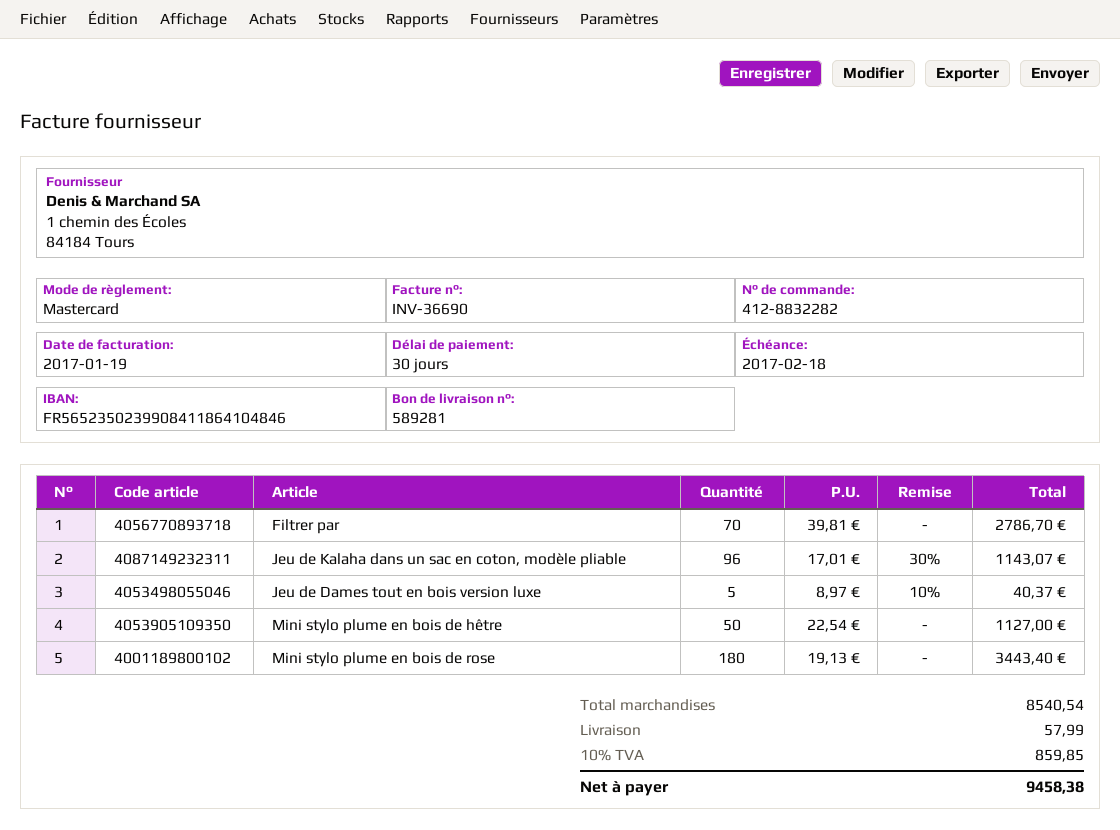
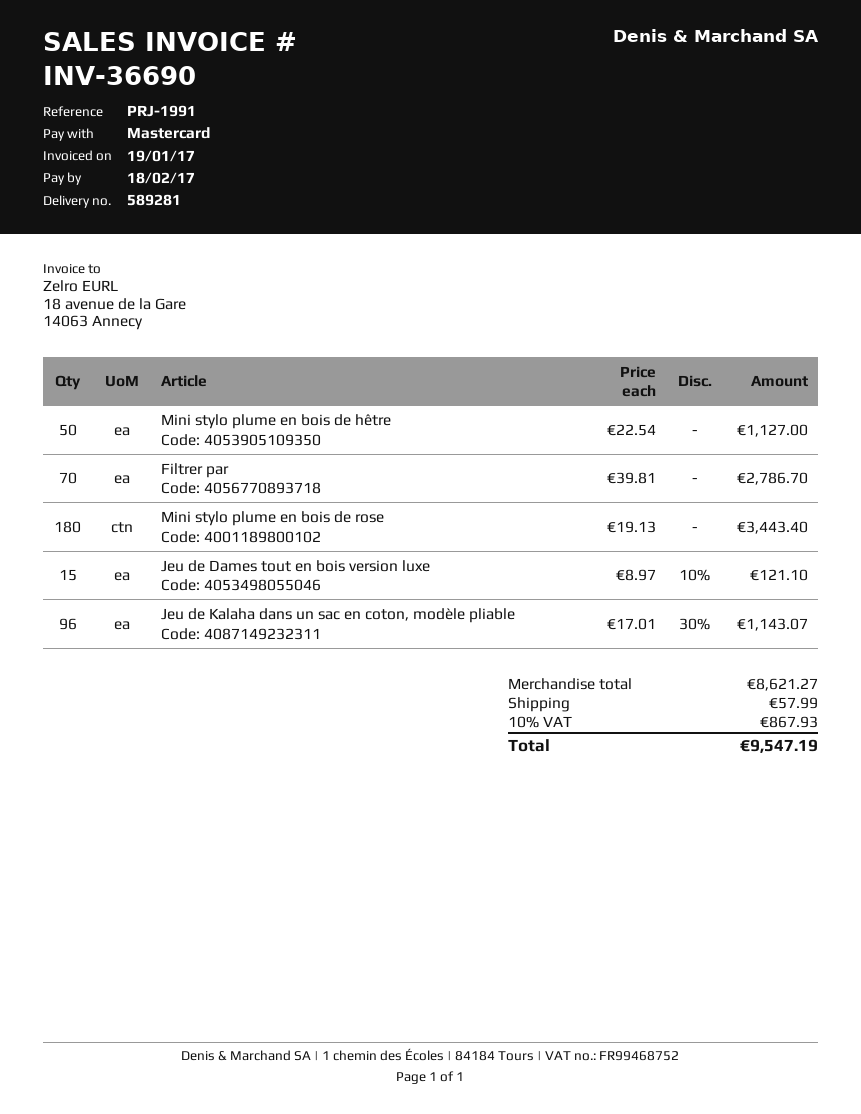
Jeu de Dames tout en bois version luxe: 5 x 8.97 - 10% = 40.37 -> 15 x 8.97 - 10% = 121.10
subtotal: 8540.54 -> 8621.27
tax: 10% = 859.85 -> 10% = 867.93
total: 9458.38 -> 9547.19

